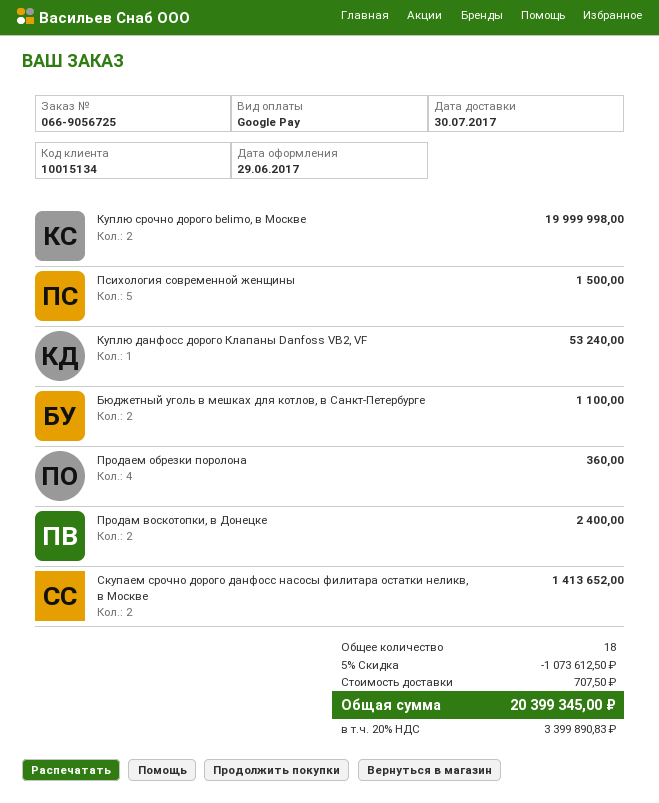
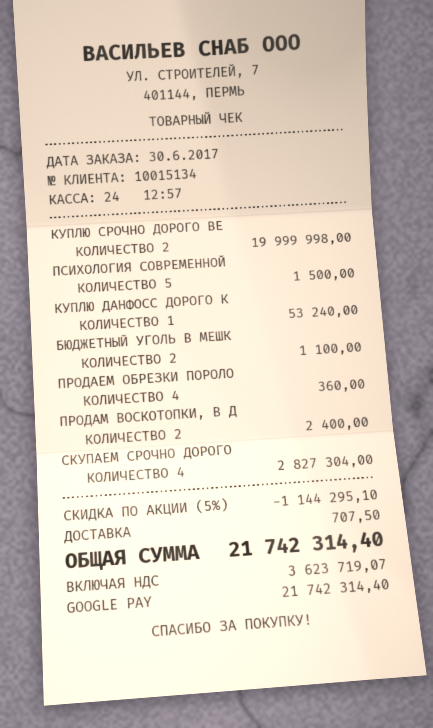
order date: 2017-06-29 -> 2017-06-30
Скупаем срочно дорого данфосс насосы филитара остатки неликв, в Москве: 2 for 1413652.00 -> 4 for 2827304.00
discount: 5% = 1073612.50 -> 5% = 1144295.10
tax: 3399890.83 -> 3623719.07
total: 20399345.00 -> 21742314.40

